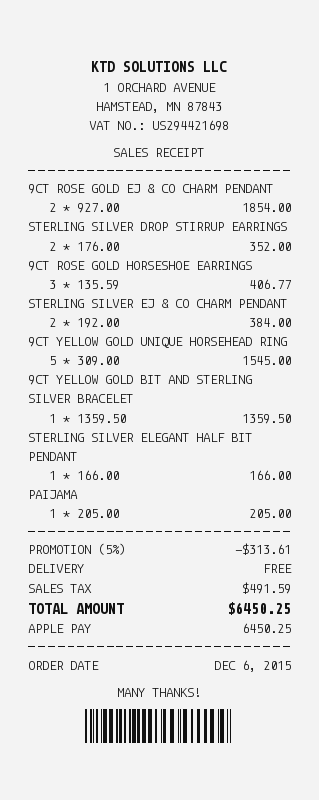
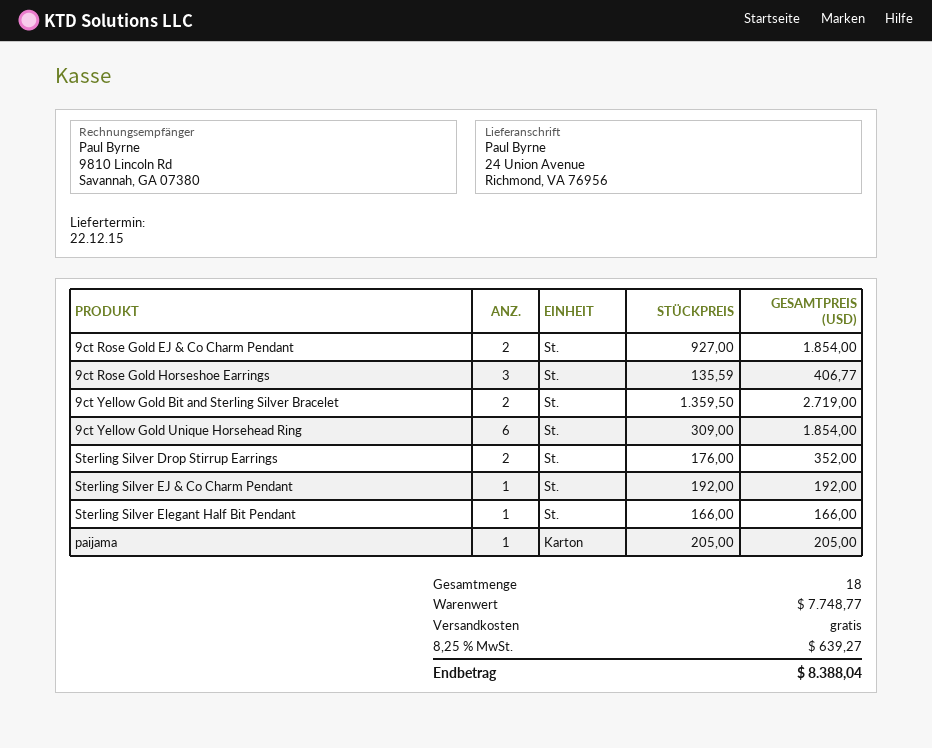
STERLING SILVER EJ & CO CHARM PENDANT: 2 x 192.00 = 384.00 -> 1 x 192.00 = 192.00
9CT YELLOW GOLD UNIQUE HORSEHEAD RING: 5 x 309.00 = 1545.00 -> 6 x 309.00 = 1854.00
9CT YELLOW GOLD BIT AND STERLING SILVER BRACELET: 1 x 1359.50 = 1359.50 -> 2 x 1359.50 = 2719.00
discount: 5% = 313.61 -> none
tax: 491.59 -> 639.27
total: 6450.25 -> 8388.04

